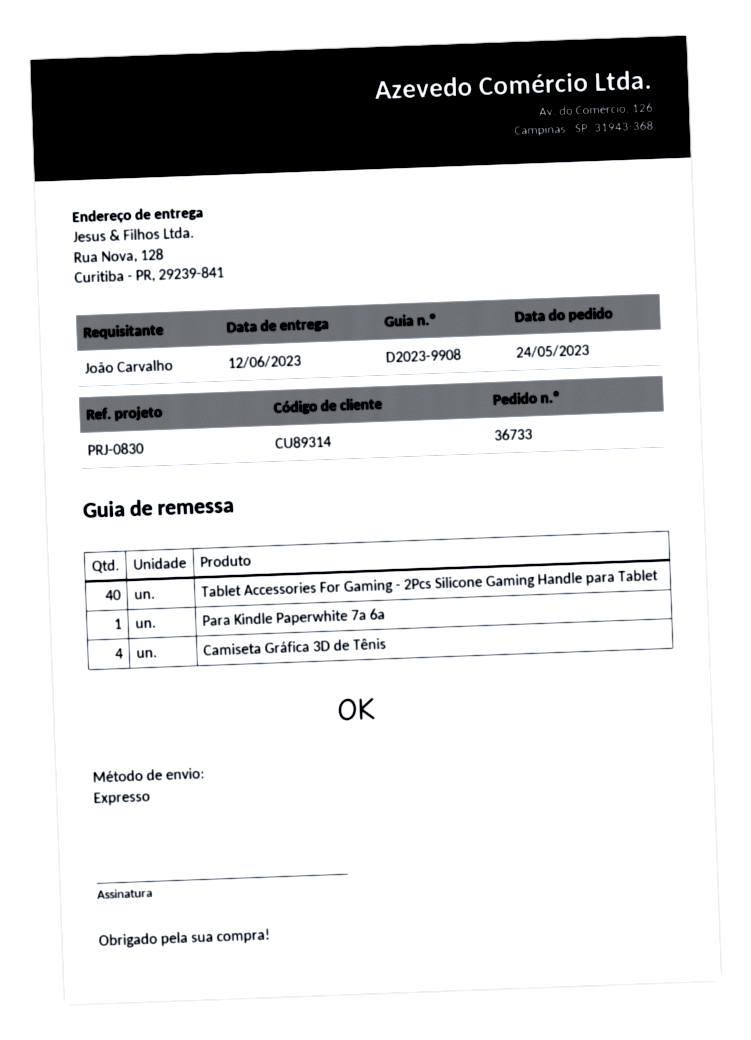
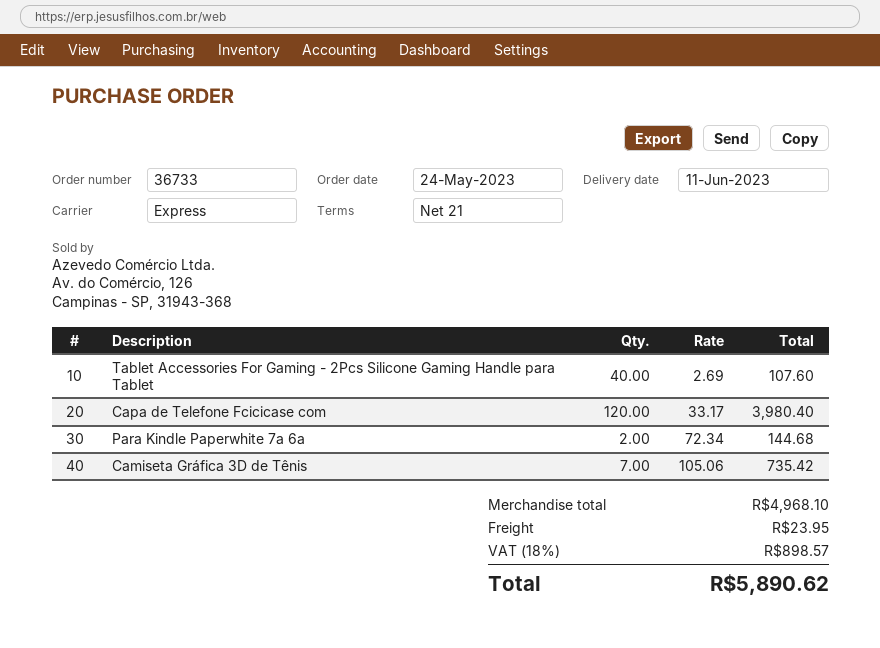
delivery date: 2023-06-12 -> 2023-06-11
Para Kindle Paperwhite 7a 6a: 1 -> 2
Camiseta Gráfica 3D de Tênis: 4 -> 7
Capa de Telefone Fcicicase com: none -> 120

